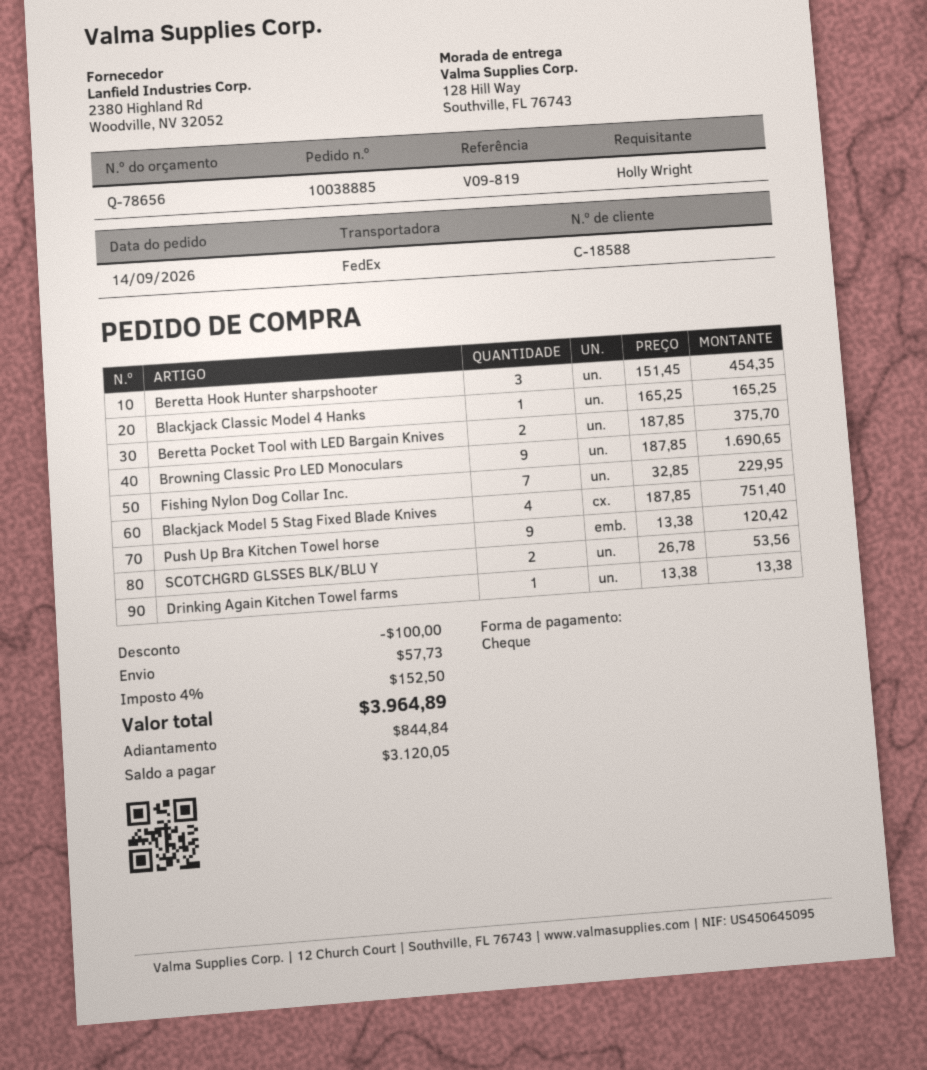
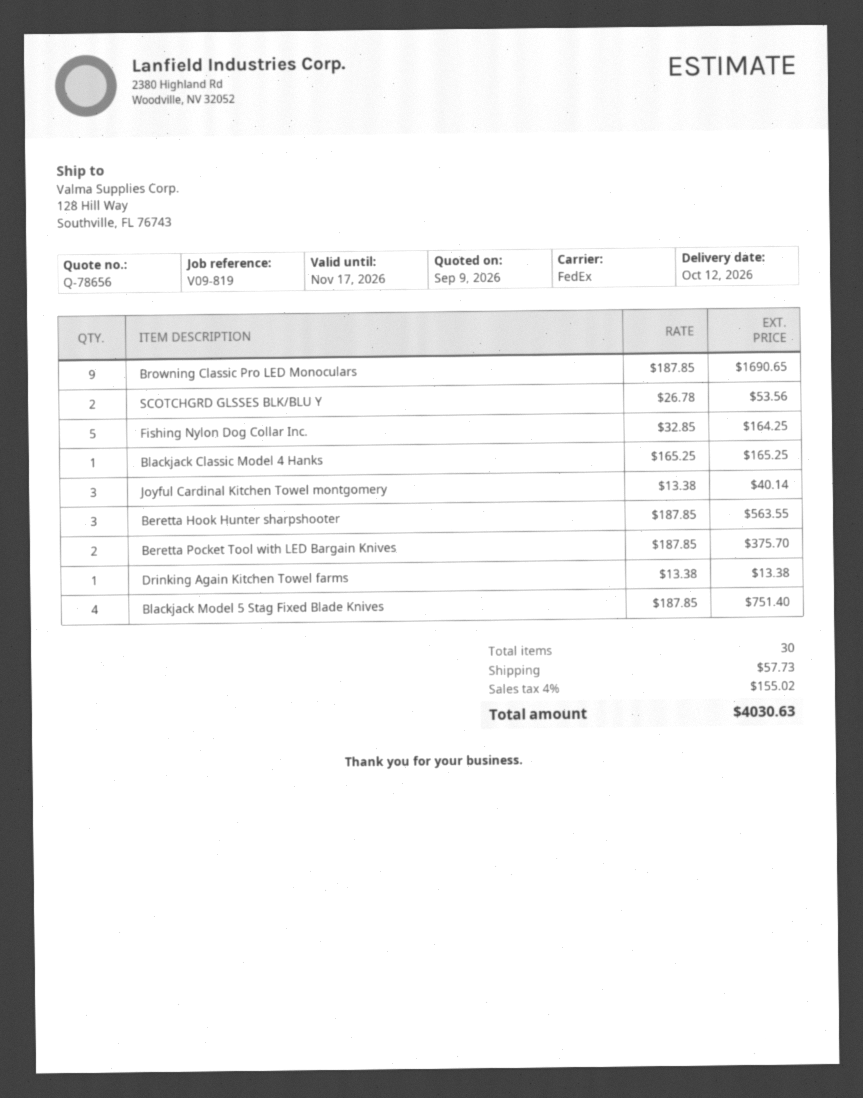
Beretta Hook Hunter sharpshooter: 3 x 151.45 = 454.35 -> 3 x 187.85 = 563.55
Fishing Nylon Dog Collar Inc.: 7 x 32.85 = 229.95 -> 5 x 32.85 = 164.25
Push Up Bra Kitchen Towel horse: 9 x 13.38 = 120.42 -> none
Joyful Cardinal Kitchen Towel montgomery: none -> 3 x 13.38 = 40.14
discount: 100.00 -> none
tax: 4% = 152.50 -> 4% = 155.02
total: 3964.89 -> 4030.63

